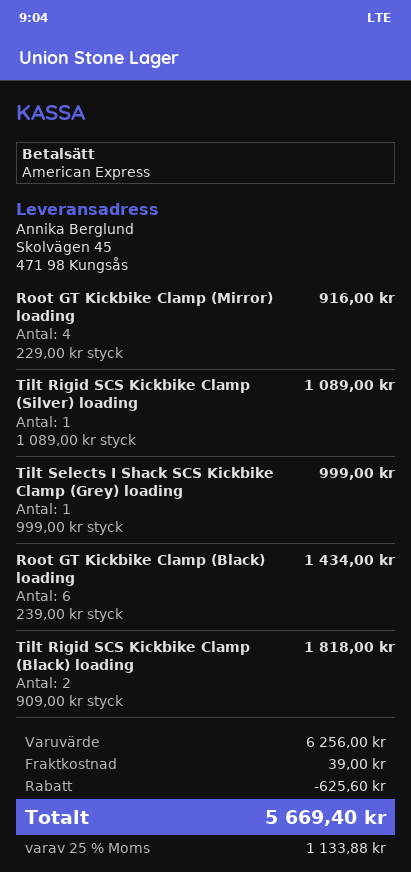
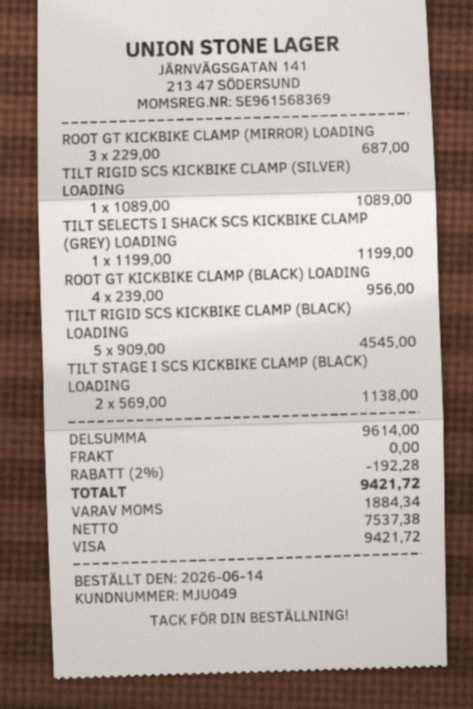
payment method: American Express -> Visa
Root GT Kickbike Clamp (Mirror) loading: 4 x 229.00 = 916.00 -> 3 x 229.00 = 687.00
Tilt Selects I Shack SCS Kickbike Clamp (Grey) loading: 1 x 999.00 = 999.00 -> 1 x 1199.00 = 1199.00
Root GT Kickbike Clamp (Black) loading: 6 x 239.00 = 1434.00 -> 4 x 239.00 = 956.00
Tilt Rigid SCS Kickbike Clamp (Black) loading: 2 x 909.00 = 1818.00 -> 5 x 909.00 = 4545.00
TILT STAGE I SCS KICKBIKE CLAMP (BLACK) LOADING: none -> 2 x 569.00 = 1138.00
subtotal: 6256.00 -> 9614.00
discount: 625.60 -> 192.28
shipping: 39.00 -> 0.00
tax: 1133.88 -> 1884.34
total: 5669.40 -> 9421.72

